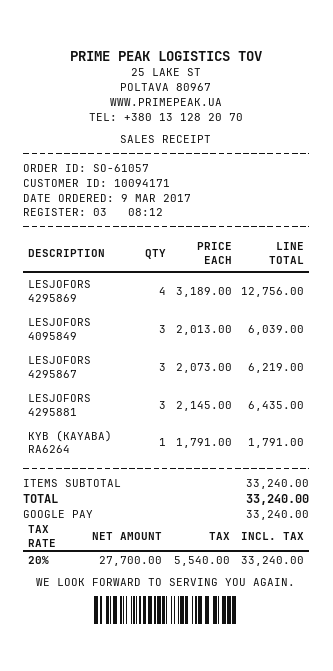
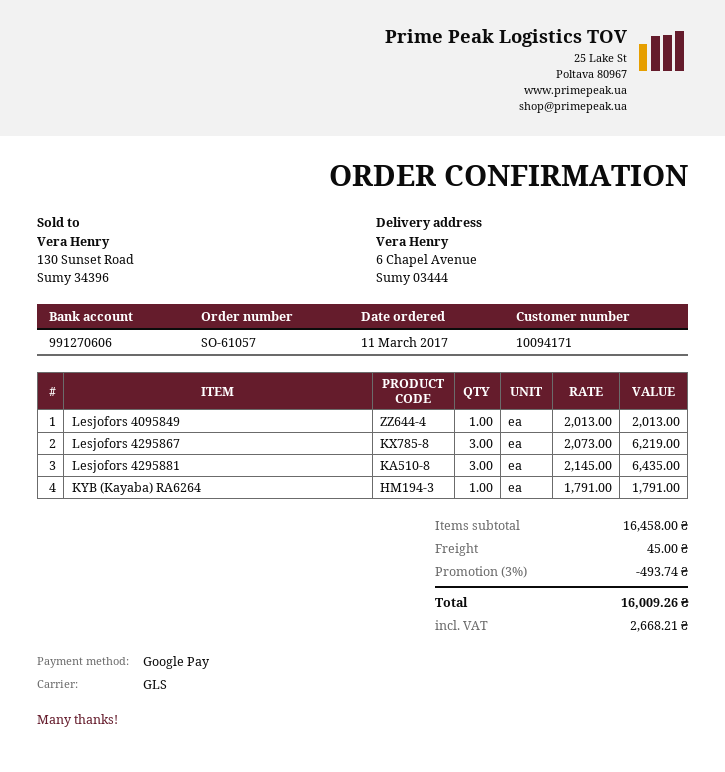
order date: 2017-03-09 -> 2017-03-11
LESJOFORS 4295869: 4 x 3189.00 = 12756.00 -> none
LESJOFORS 4095849: 3 x 2013.00 = 6039.00 -> 1 x 2013.00 = 2013.00
subtotal: 33240.00 -> 16458.00
discount: none -> 3% = 493.74
shipping: none -> 45.00
tax: 5540.00 -> 2668.21
total: 33240.00 -> 16009.26

